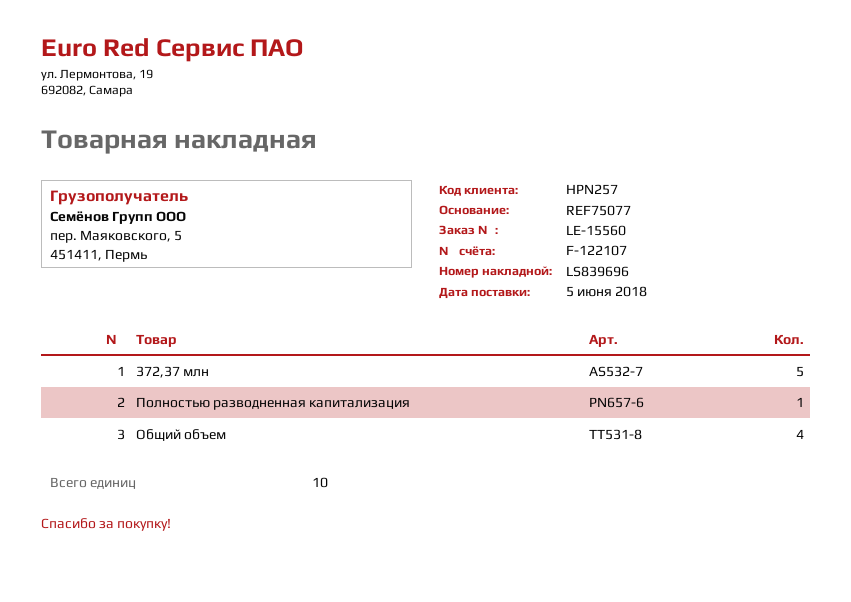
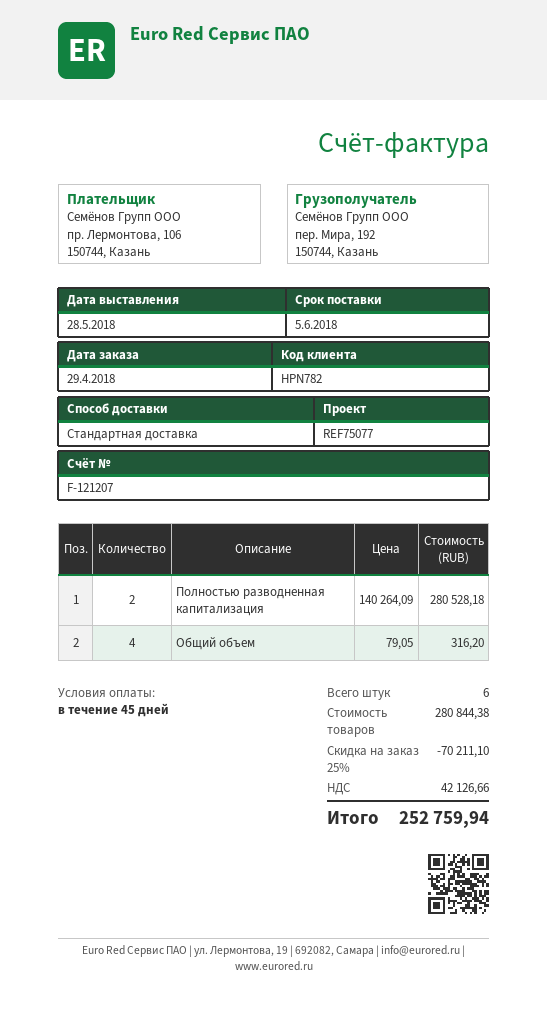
invoice number: F-122107 -> F-121207
customer number: HPN257 -> HPN782
ship to: пер. Маяковского, 5, 451411, Пермь -> пер. Мира, 192, 150744, Казань
372,37 млн: 5 -> none
Полностью разводненная капитализация: 1 -> 2
total quantity: 10 -> 6

